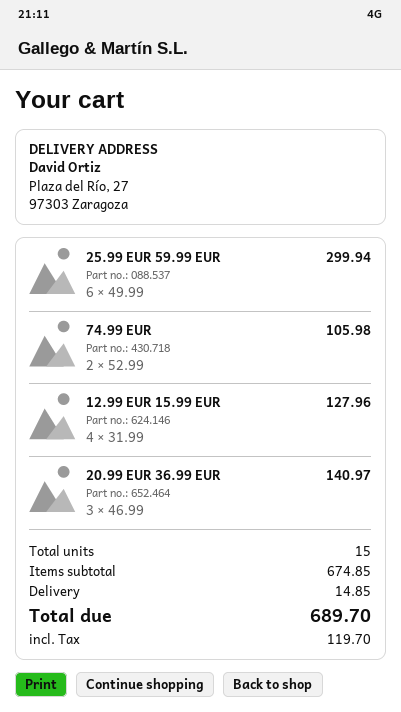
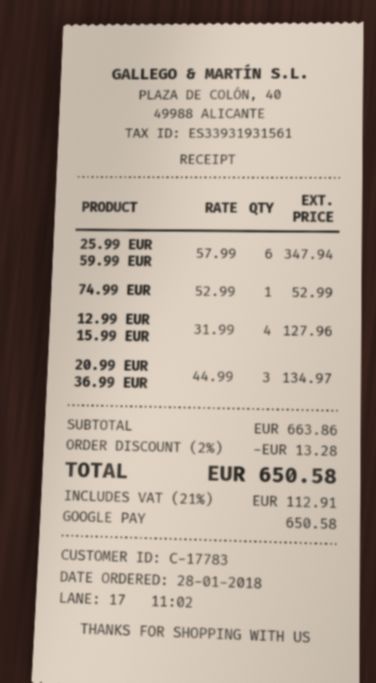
25.99 EUR 59.99 EUR: 6 x 49.99 = 299.94 -> 6 x 57.99 = 347.94
74.99 EUR: 2 x 52.99 = 105.98 -> 1 x 52.99 = 52.99
20.99 EUR 36.99 EUR: 3 x 46.99 = 140.97 -> 3 x 44.99 = 134.97
subtotal: 674.85 -> 663.86
discount: none -> 2% = 13.28
shipping: 14.85 -> none
tax: 119.70 -> 112.91
total: 689.70 -> 650.58

